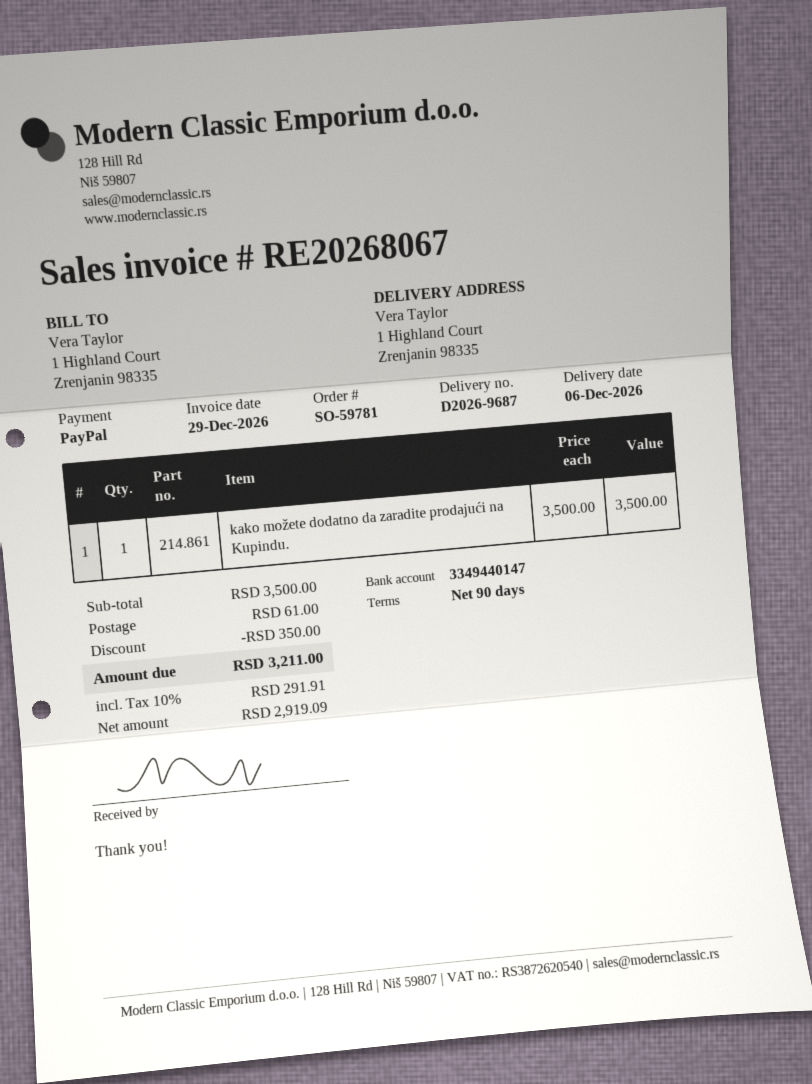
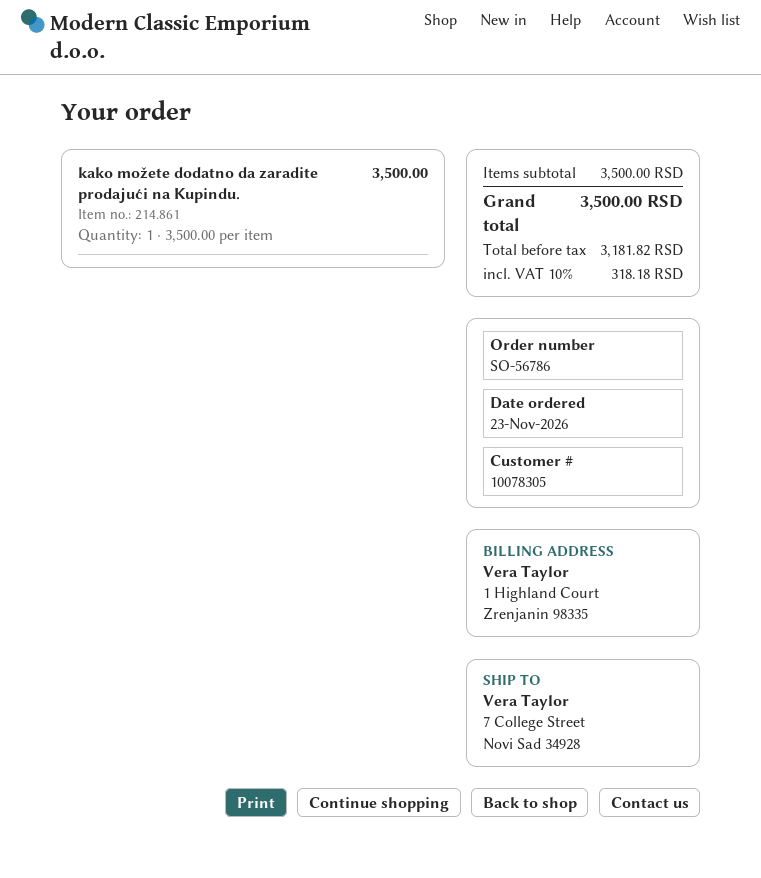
order number: SO-59781 -> SO-56786
ship to: 1 Highland Court, Zrenjanin 98335 -> 7 College Street, Novi Sad 34928
discount: 350.00 -> none
shipping: 61.00 -> none
net: 2919.09 -> 3181.82
tax: 10% = 291.91 -> 10% = 318.18
total: 3211.00 -> 3500.00

